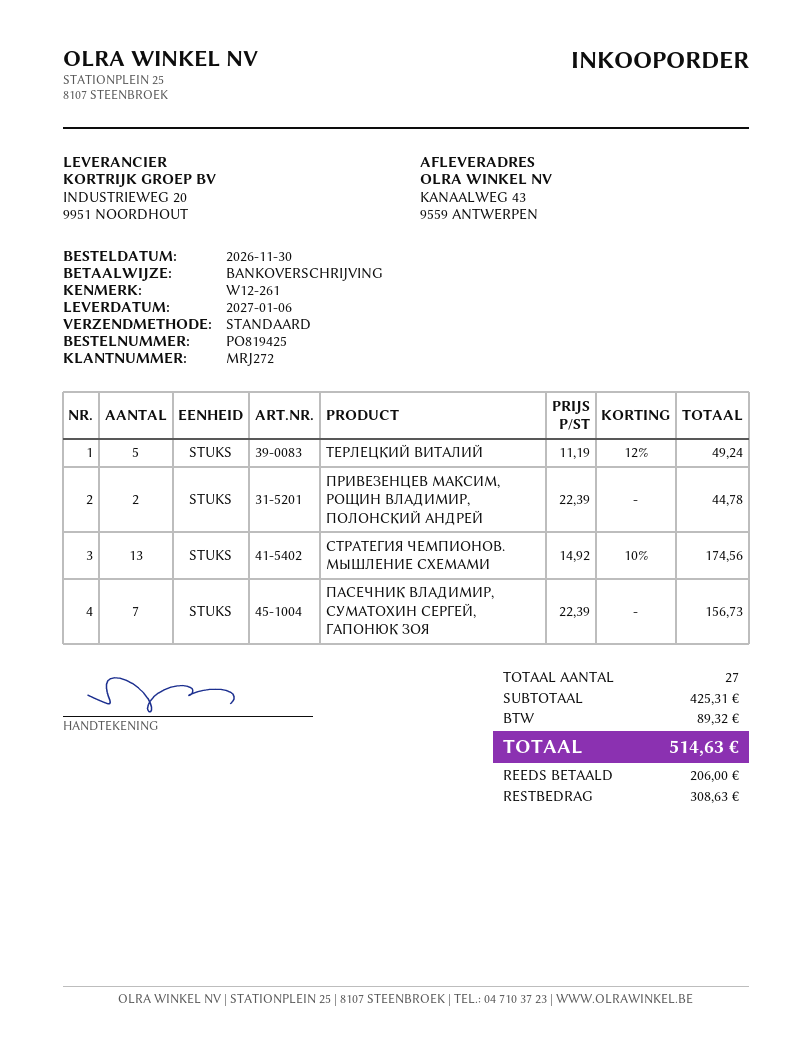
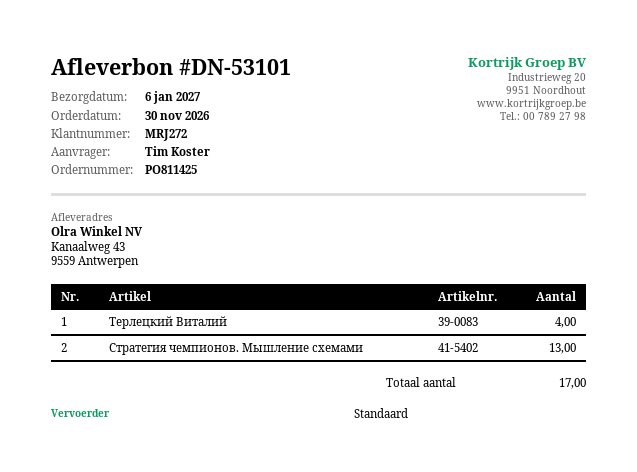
order number: PO819425 -> PO811425
ТЕРЛЕЦКИЙ ВИТАЛИЙ: 5 -> 4
ПРИВЕЗЕНЦЕВ МАКСИМ, РОЩИН ВЛАДИМИР, ПОЛОНСКИЙ АНДРЕЙ: 2 -> none
ПАСЕЧНИК ВЛАДИМИР, СУМАТОХИН СЕРГЕЙ, ГАПОНЮК ЗОЯ: 7 -> none
total quantity: 27 -> 17

